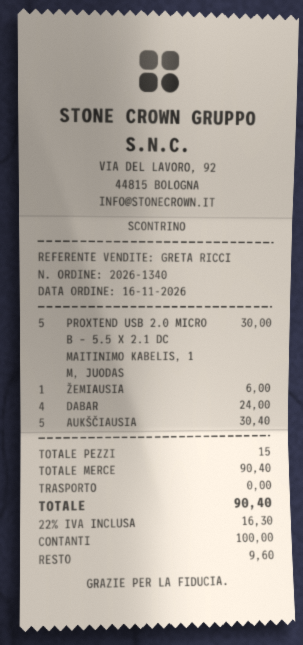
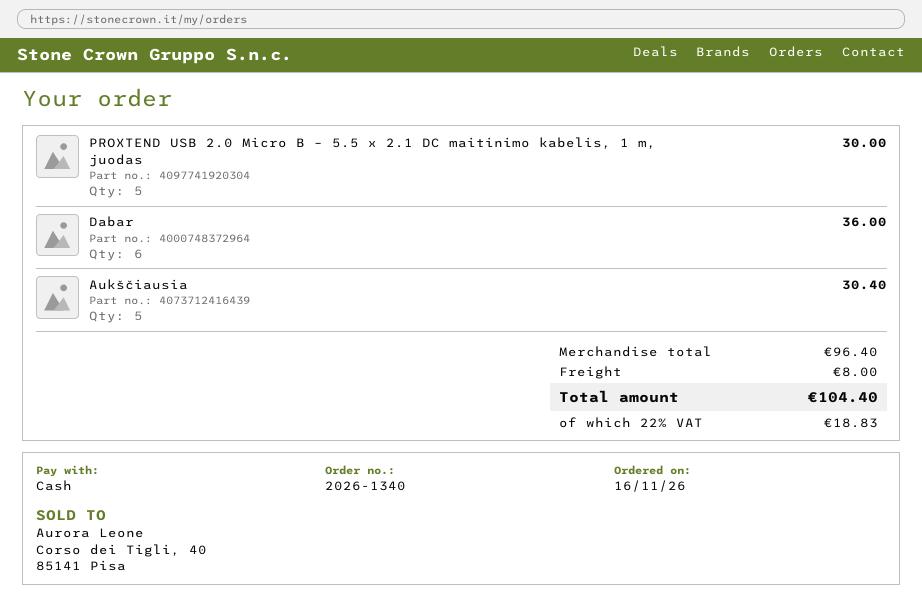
ŽEMIAUSIA: 1 for 6.00 -> none
DABAR: 4 for 24.00 -> 6 for 36.00
subtotal: 90.40 -> 96.40
shipping: 0.00 -> 8.00
tax: 22% = 16.30 -> 22% = 18.83
total: 90.40 -> 104.40

